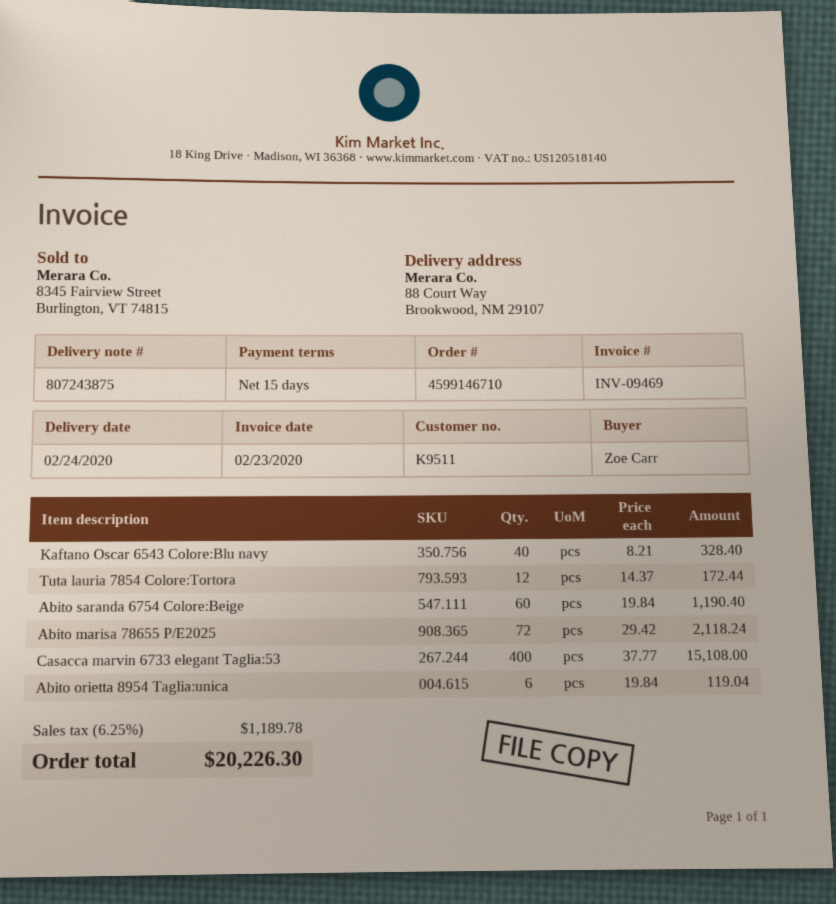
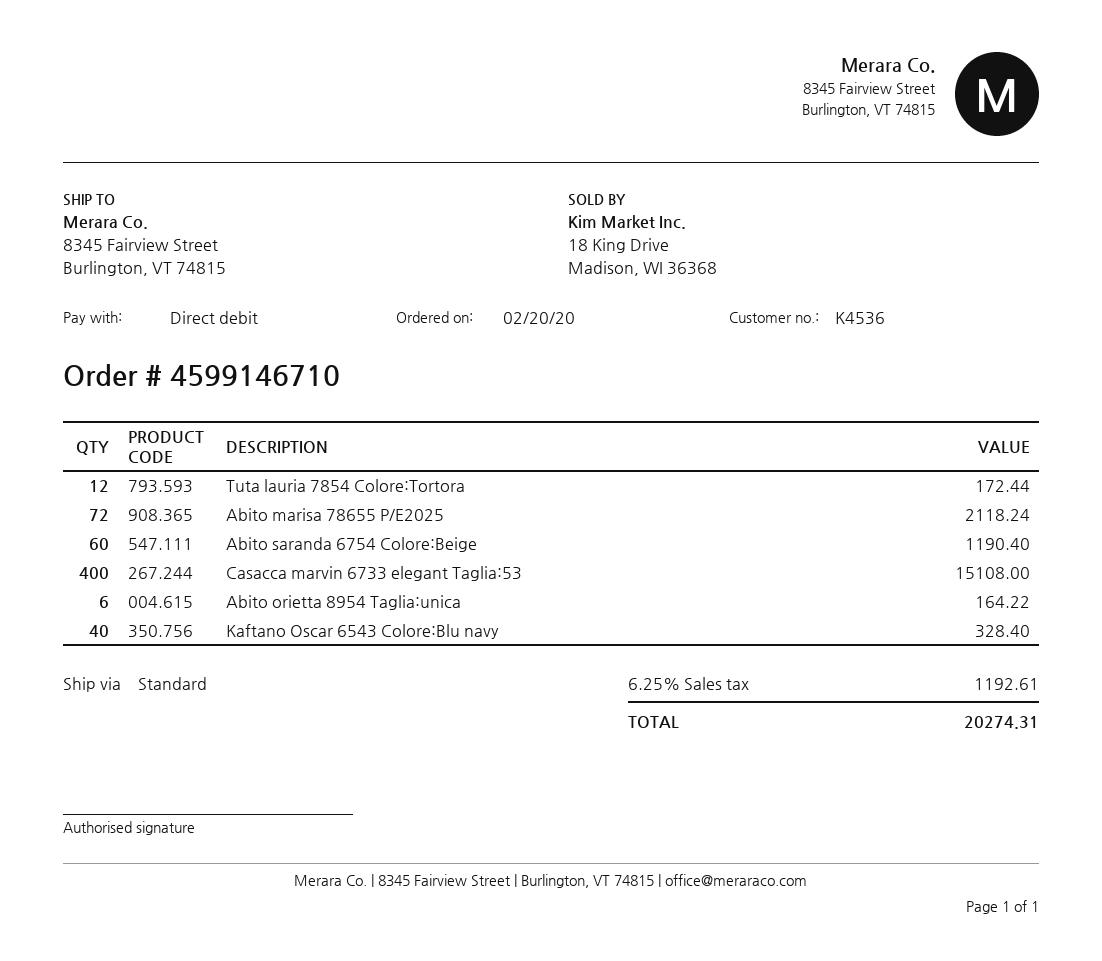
customer number: K9511 -> K4536
ship to: 88 Court Way, Brookwood, NM 29107 -> 8345 Fairview Street, Burlington, VT 74815
Abito orietta 8954 Taglia:unica: 6 for 119.04 -> 6 for 164.22
tax: 6.25% = 1189.78 -> 6.25% = 1192.61
total: 20226.30 -> 20274.31

